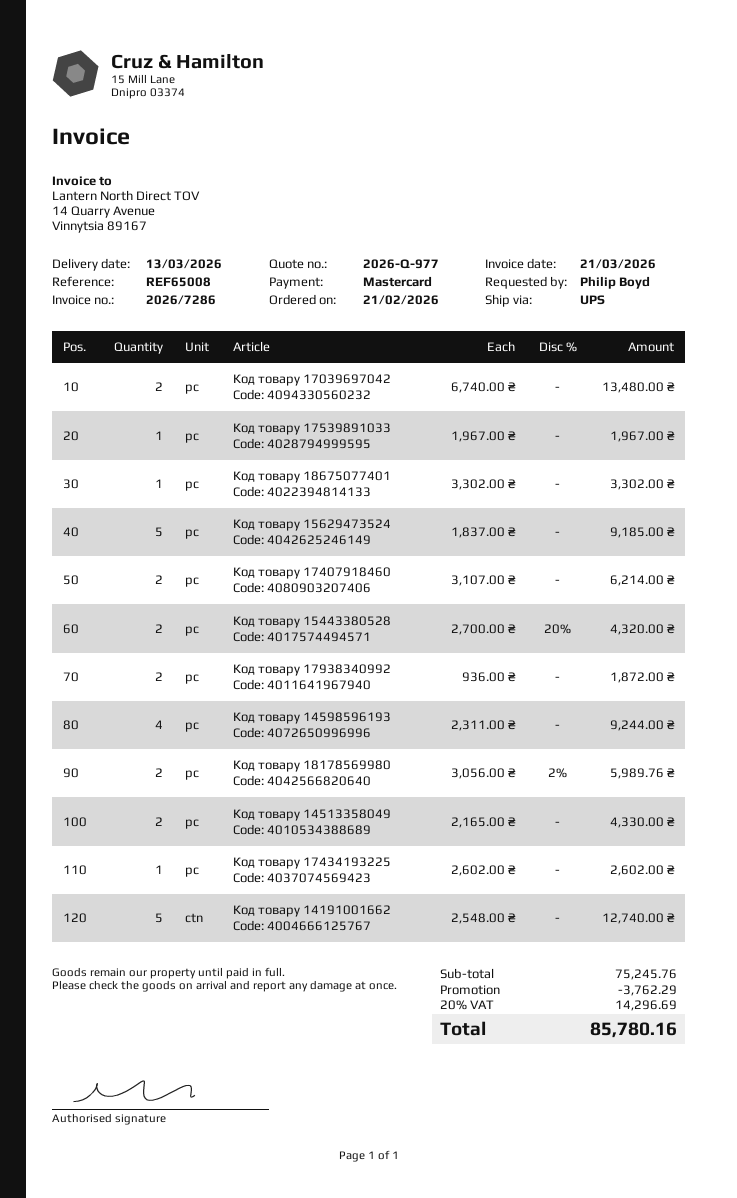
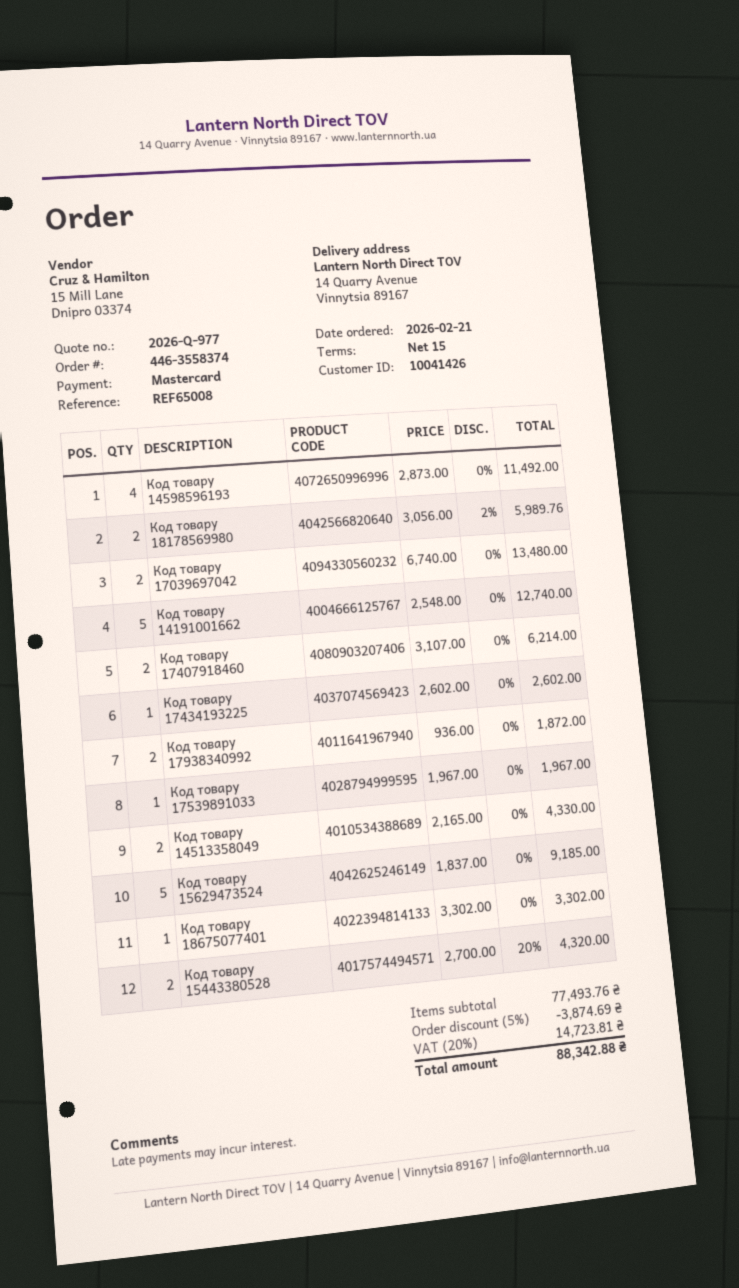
Код товару 14598596193: 4 x 2311.00 = 9244.00 -> 4 x 2873.00 = 11492.00
subtotal: 75245.76 -> 77493.76
discount: 3762.29 -> 3874.69
tax: 20% = 14296.69 -> 20% = 14723.81
total: 85780.16 -> 88342.88

